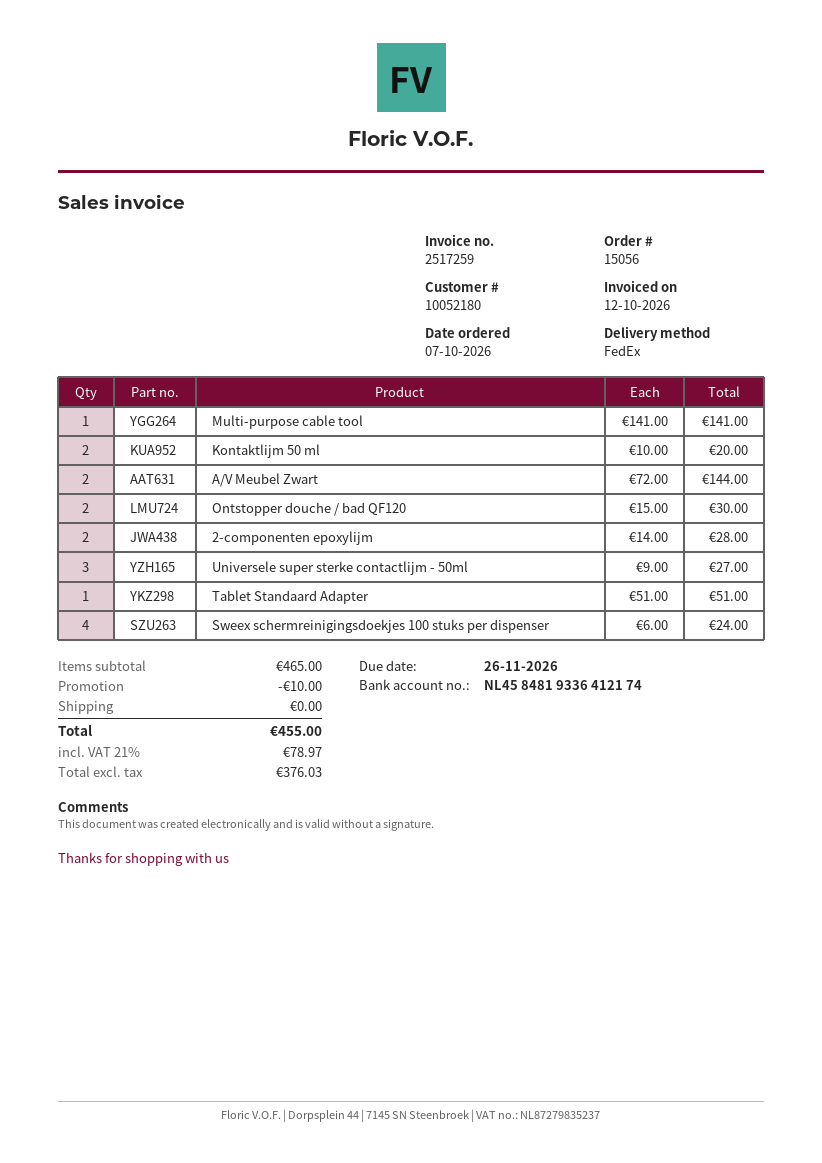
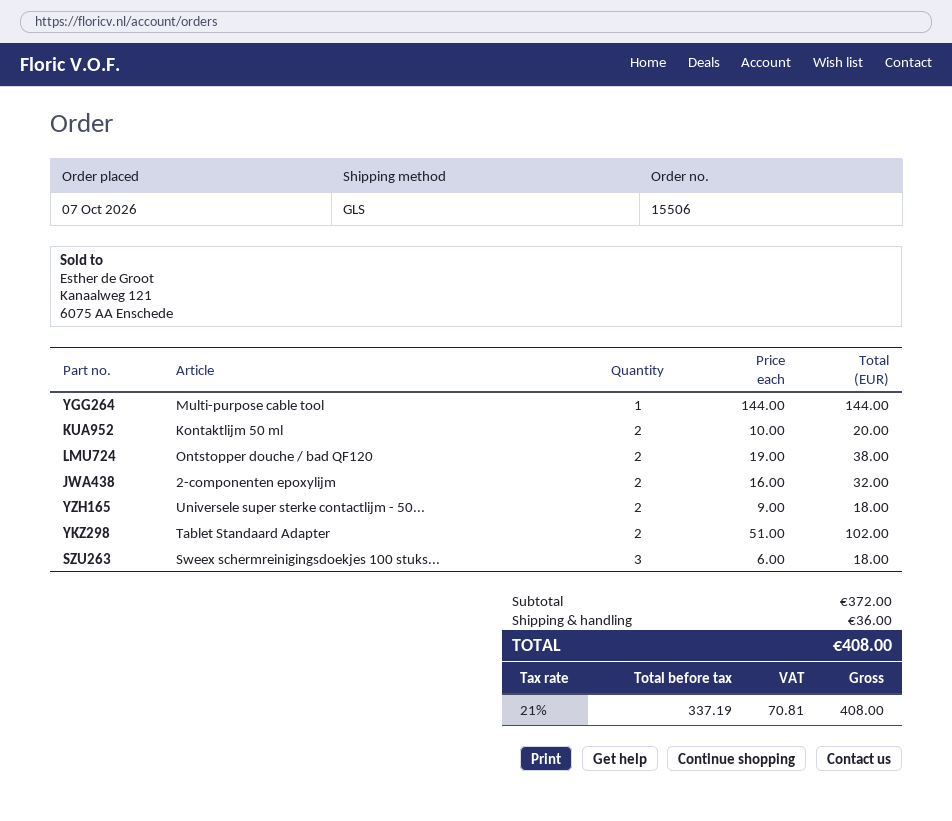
order number: 15056 -> 15506
shipping method: FedEx -> GLS
Multi-purpose cable tool: 1 x 141.00 = 141.00 -> 1 x 144.00 = 144.00
A/V Meubel Zwart: 2 x 72.00 = 144.00 -> none
Ontstopper douche / bad QF120: 2 x 15.00 = 30.00 -> 2 x 19.00 = 38.00
2-componenten epoxylijm: 2 x 14.00 = 28.00 -> 2 x 16.00 = 32.00
Universele super sterke contactlijm - 50ml: 3 x 9.00 = 27.00 -> 2 x 9.00 = 18.00
Tablet Standaard Adapter: 1 x 51.00 = 51.00 -> 2 x 51.00 = 102.00
Sweex schermreinigingsdoekjes 100 stuks per dispenser: 4 x 6.00 = 24.00 -> 3 x 6.00 = 18.00
subtotal: 465.00 -> 372.00
discount: 10.00 -> none
shipping: 0.00 -> 36.00
net: 376.03 -> 337.19
tax: 21% = 78.97 -> 21% = 70.81
total: 455.00 -> 408.00

